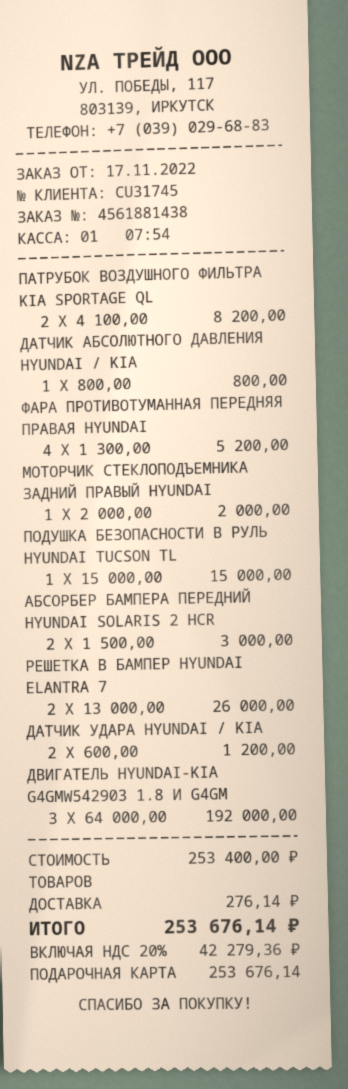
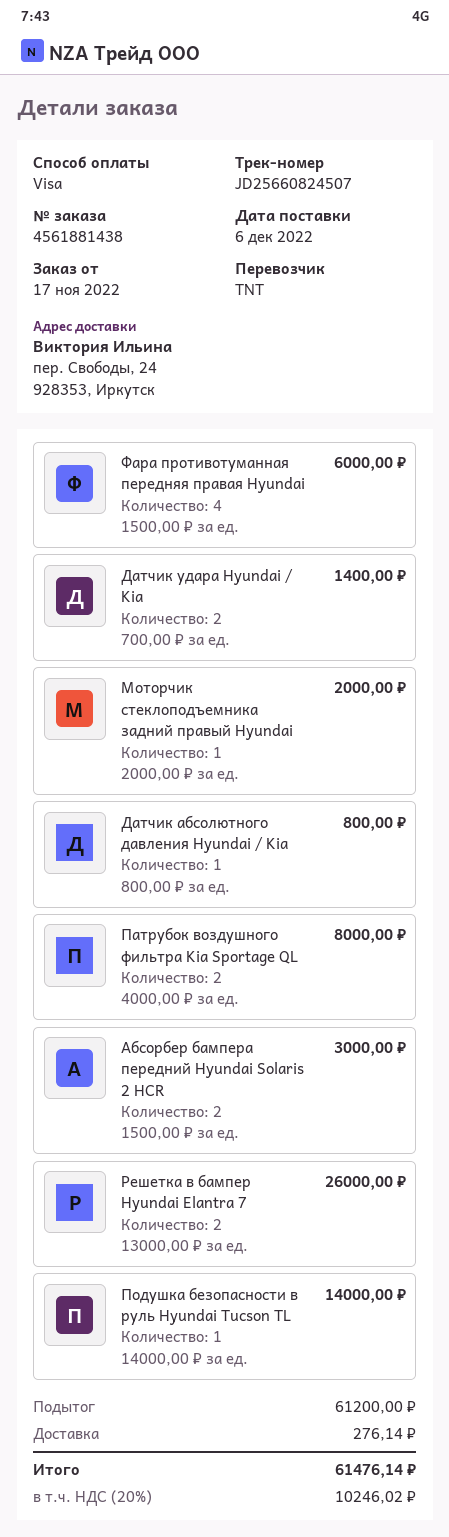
payment method: gift card -> Visa
ПАТРУБОК ВОЗДУШНОГО ФИЛЬТРА KIA SPORTAGE QL: 2 x 4100.00 = 8200.00 -> 2 x 4000.00 = 8000.00
ФАРА ПРОТИВОТУМАННАЯ ПЕРЕДНЯЯ ПРАВАЯ HYUNDAI: 4 x 1300.00 = 5200.00 -> 4 x 1500.00 = 6000.00
ПОДУШКА БЕЗОПАСНОСТИ В РУЛЬ HYUNDAI TUCSON TL: 1 x 15000.00 = 15000.00 -> 1 x 14000.00 = 14000.00
ДАТЧИК УДАРА HYUNDAI / KIA: 2 x 600.00 = 1200.00 -> 2 x 700.00 = 1400.00
ДВИГАТЕЛЬ HYUNDAI-KIA G4GMW542903 1.8 И G4GM: 3 x 64000.00 = 192000.00 -> none
subtotal: 253400.00 -> 61200.00
tax: 20% = 42279.36 -> 20% = 10246.02
total: 253676.14 -> 61476.14

